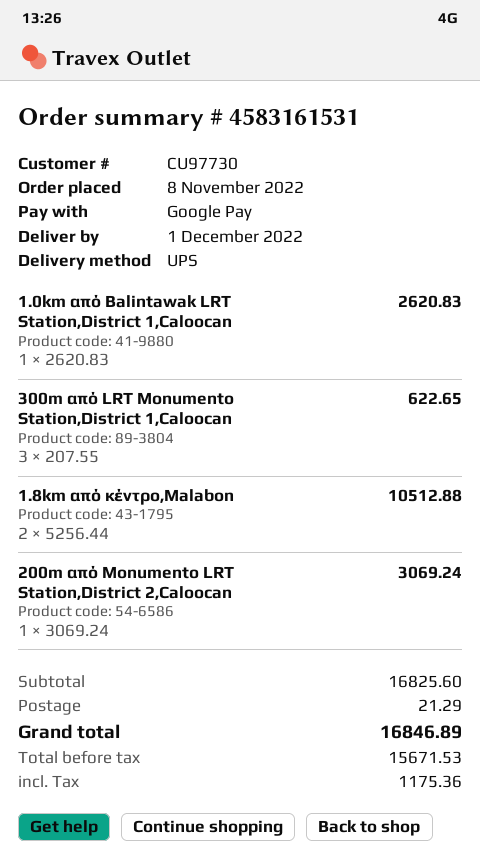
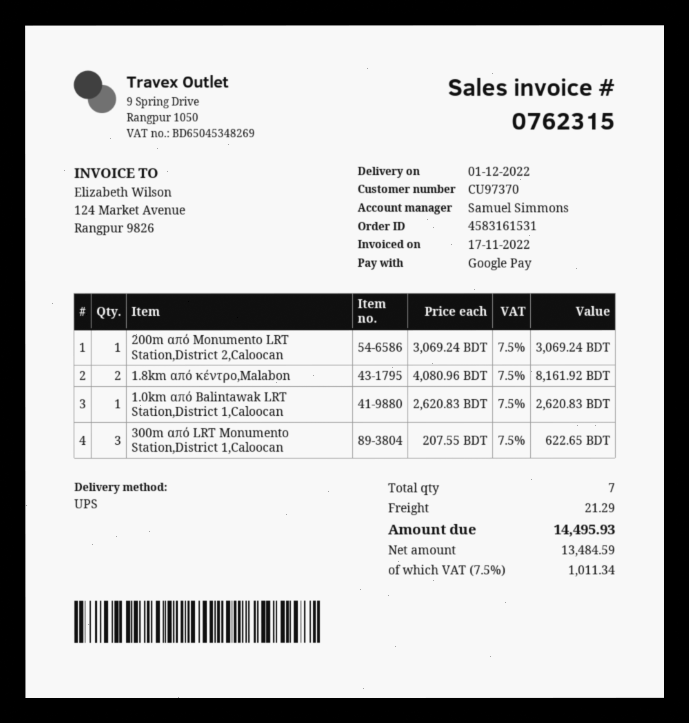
customer number: CU97730 -> CU97370
1.8km από κέντρο,Malabon: 2 x 5256.44 = 10512.88 -> 2 x 4080.96 = 8161.92
net: 15671.53 -> 13484.59
tax: 1175.36 -> 1011.34
total: 16846.89 -> 14495.93

